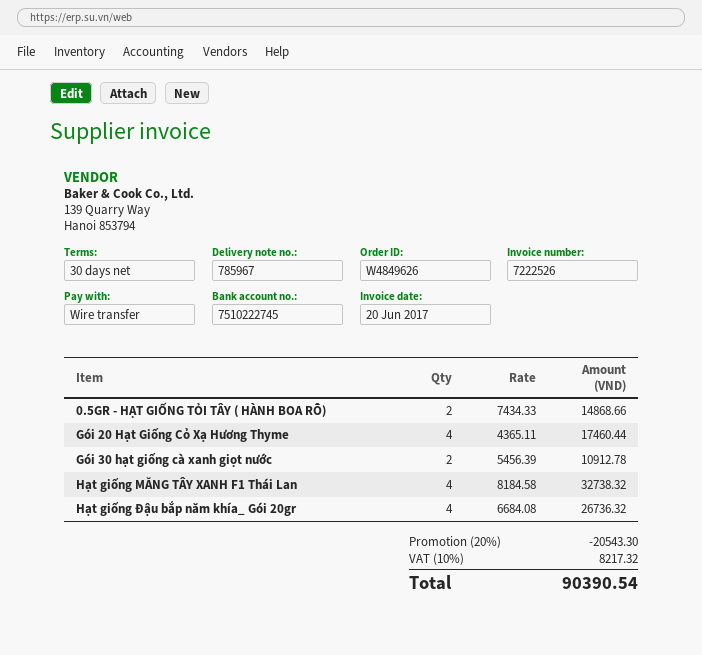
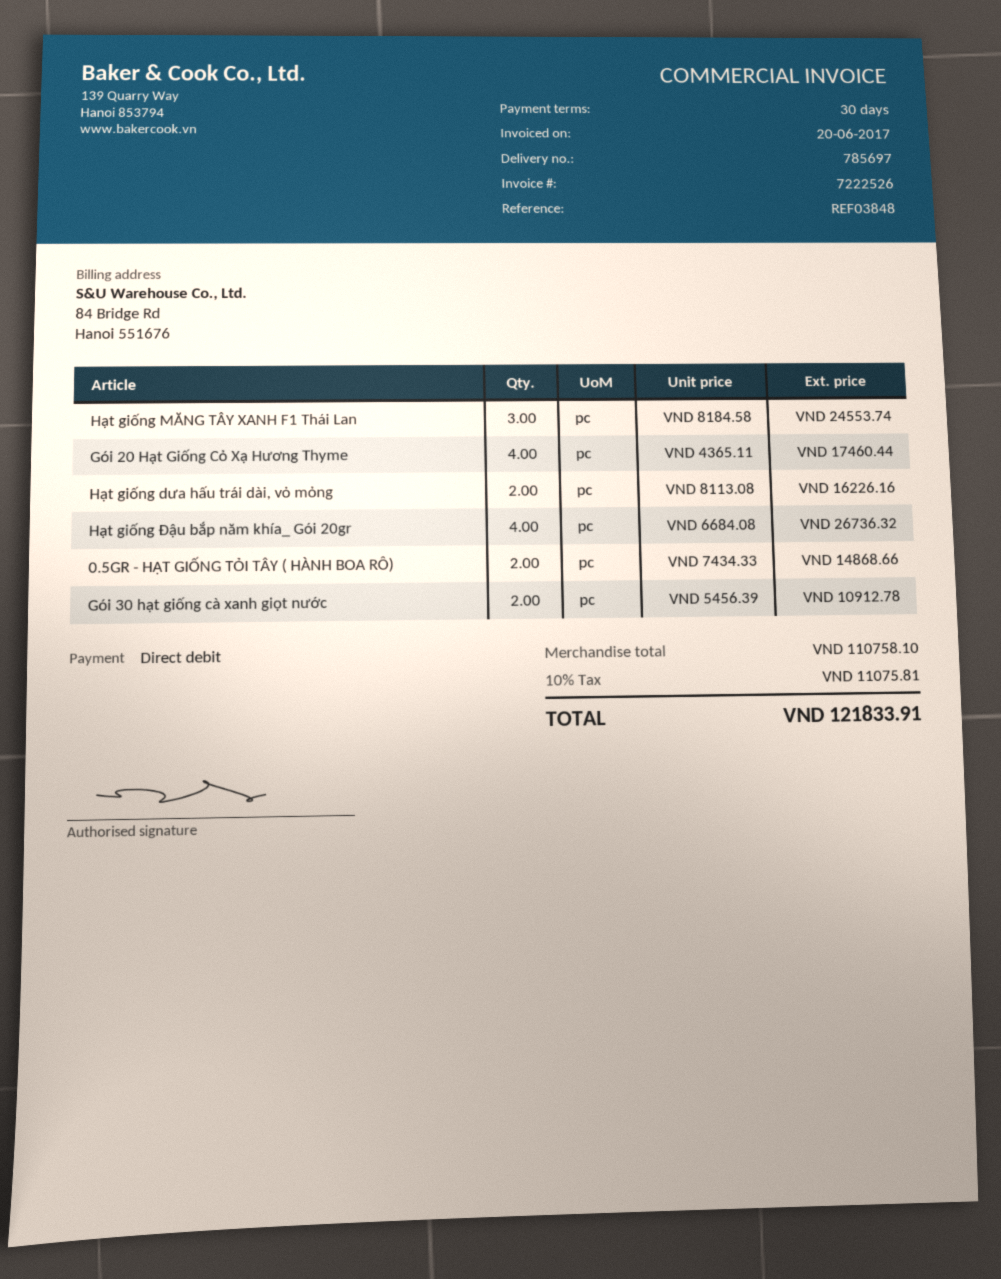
delivery note number: 785967 -> 785697
payment method: bank transfer -> direct debit
Hạt giống MĂNG TÂY XANH F1 Thái Lan: 4 x 8184.58 = 32738.32 -> 3 x 8184.58 = 24553.74
Hạt giống dưa hấu trái dài, vỏ mỏng: none -> 2 x 8113.08 = 16226.16
discount: 20% = 20543.30 -> none
tax: 10% = 8217.32 -> 10% = 11075.81
total: 90390.54 -> 121833.91

